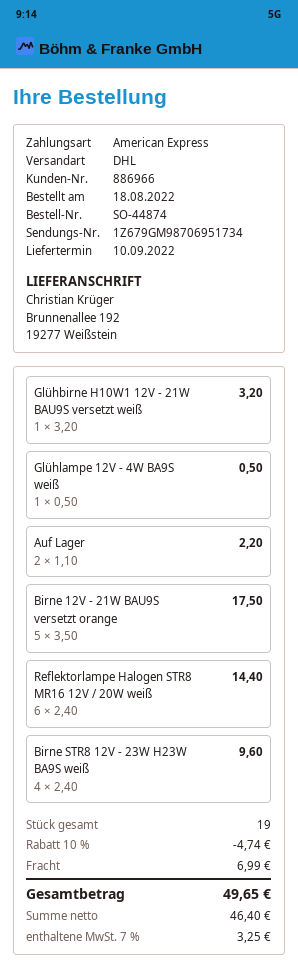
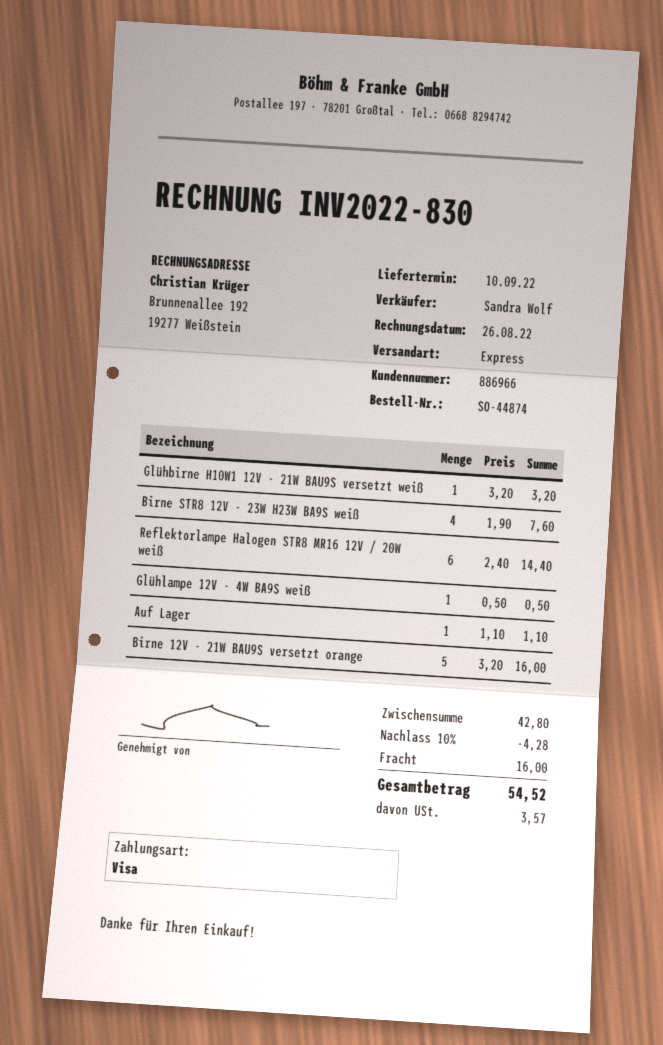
payment method: American Express -> Visa
shipping method: DHL -> express
Auf Lager: 2 x 1.10 = 2.20 -> 1 x 1.10 = 1.10
Birne 12V - 21W BAU9S versetzt orange: 5 x 3.50 = 17.50 -> 5 x 3.20 = 16.00
Birne STR8 12V - 23W H23W BA9S weiß: 4 x 2.40 = 9.60 -> 4 x 1.90 = 7.60
discount: 10% = 4.74 -> 10% = 4.28
shipping: 6.99 -> 16.00
tax: 3.25 -> 3.57
total: 49.65 -> 54.52

